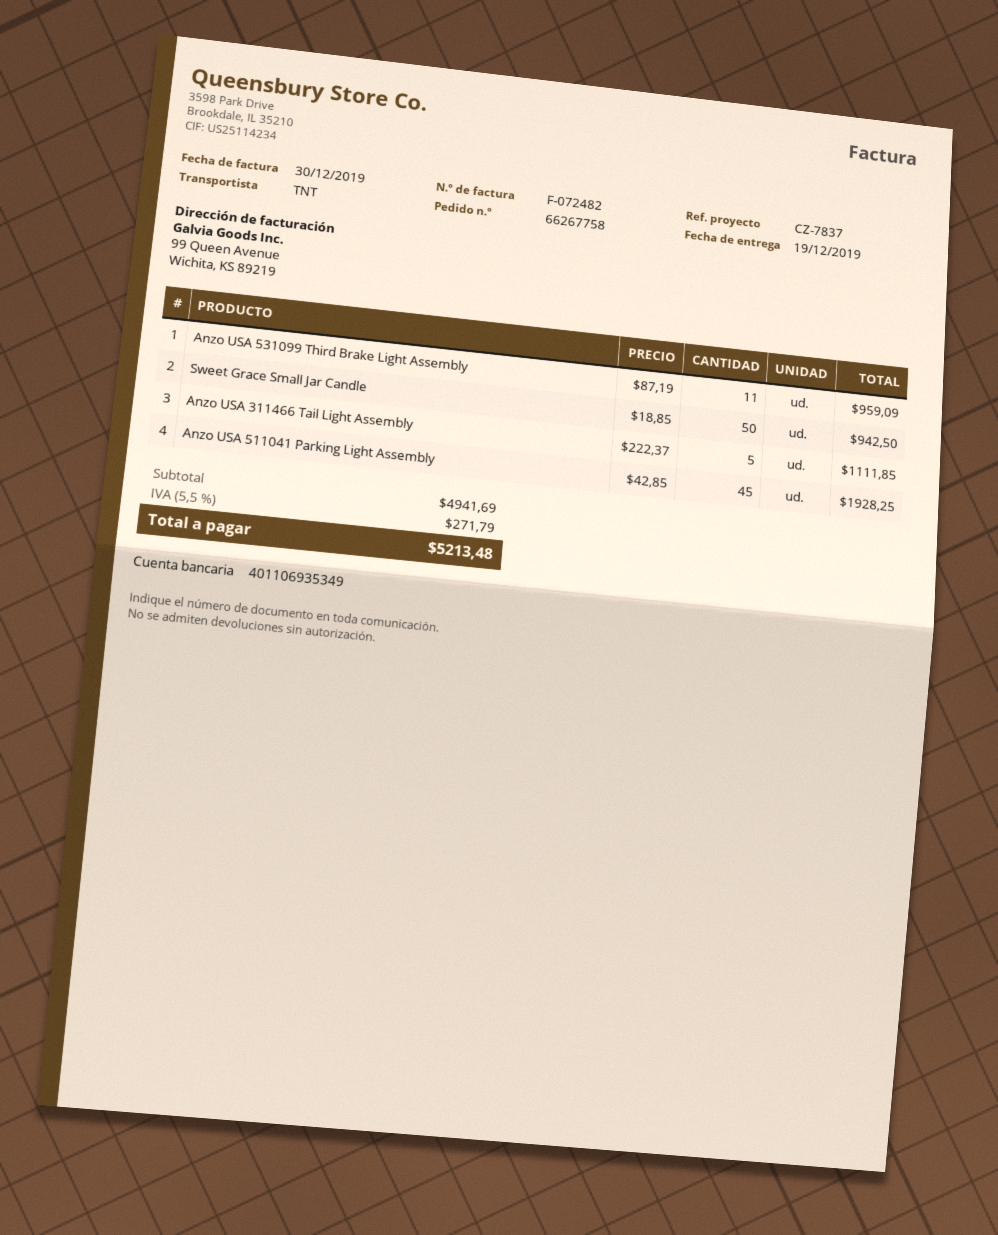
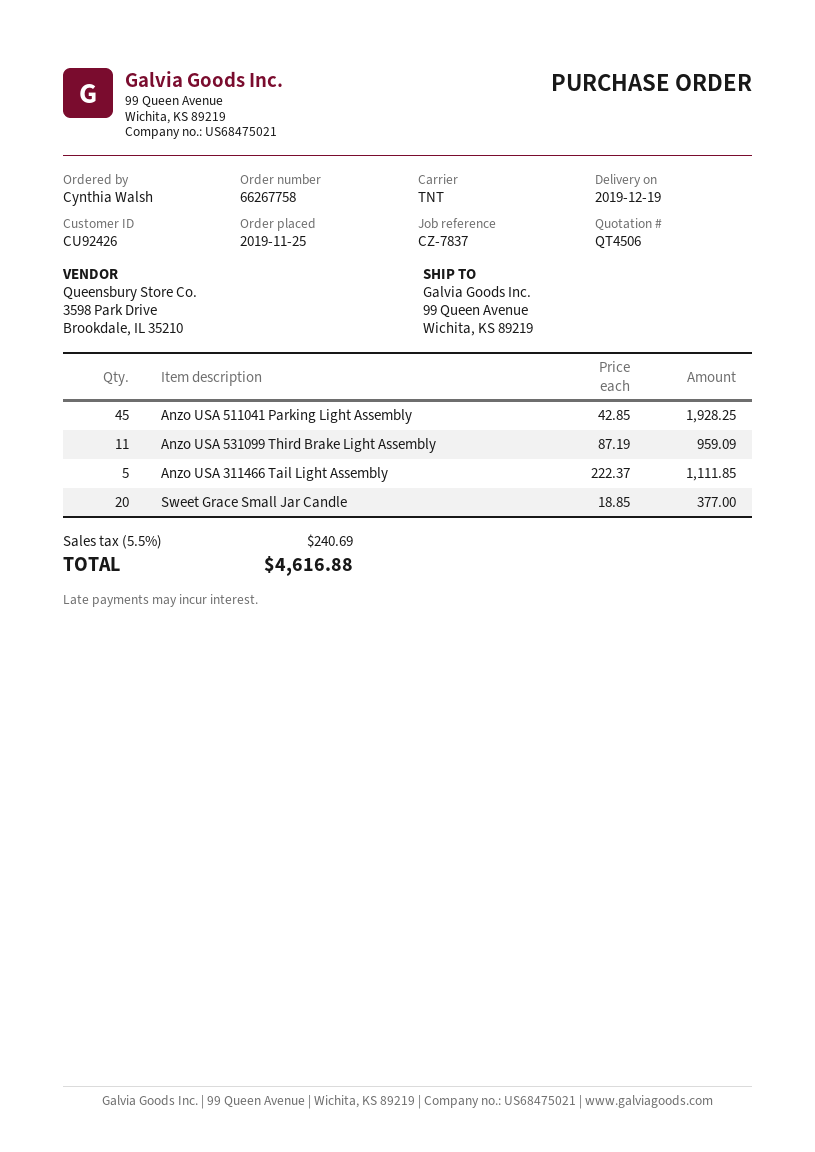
Sweet Grace Small Jar Candle: 50 x 18.85 = 942.50 -> 20 x 18.85 = 377.00
tax: 5.5% = 271.79 -> 5.5% = 240.69
total: 5213.48 -> 4616.88

